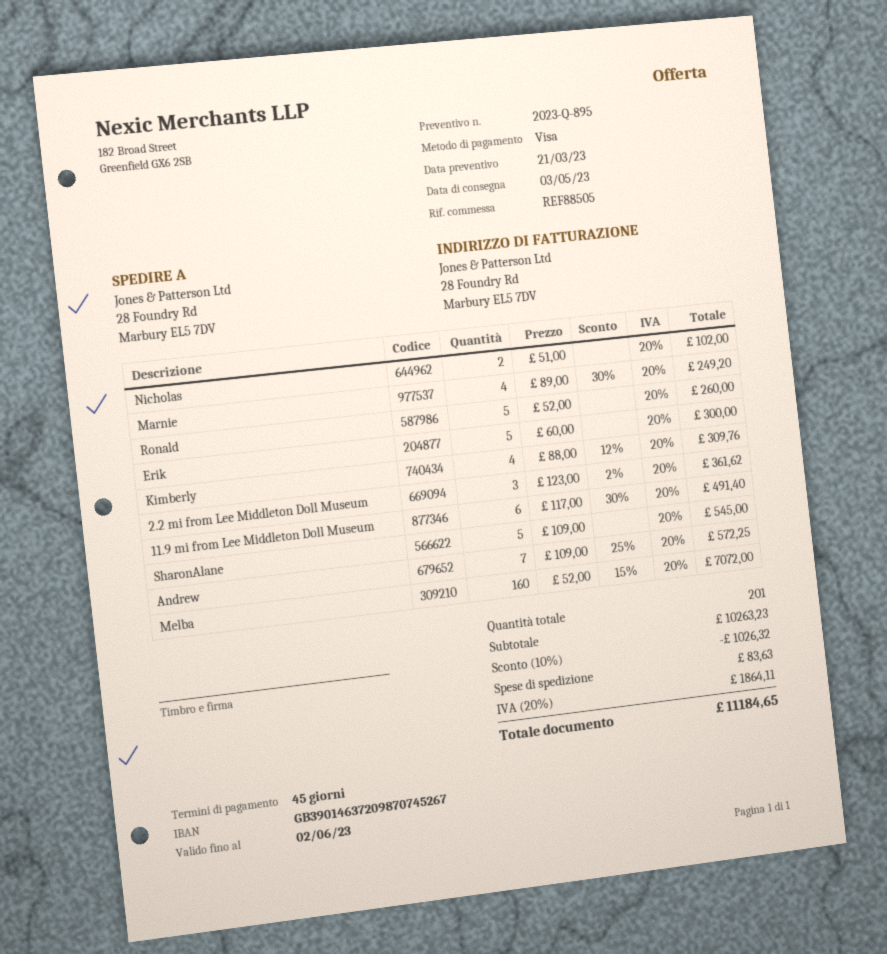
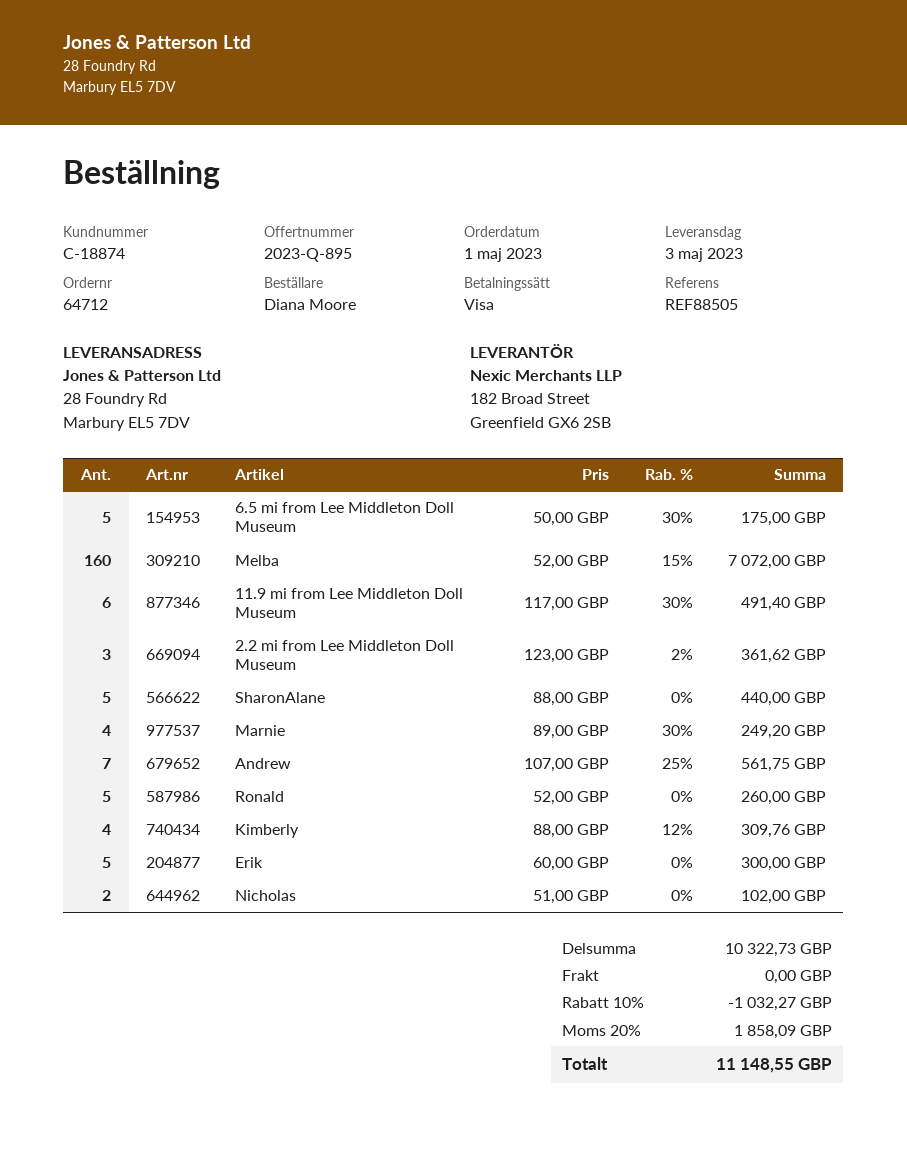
SharonAlane: 5 x 109.00 = 545.00 -> 5 x 88.00 = 440.00
Andrew: 7 x 109.00 - 25% = 572.25 -> 7 x 107.00 - 25% = 561.75
6.5 mi from Lee Middleton Doll Museum: none -> 5 x 50.00 - 30% = 175.00
subtotal: 10263.23 -> 10322.73
discount: 10% = 1026.32 -> 10% = 1032.27
shipping: 83.63 -> 0.00
tax: 20% = 1864.11 -> 20% = 1858.09
total: 11184.65 -> 11148.55

